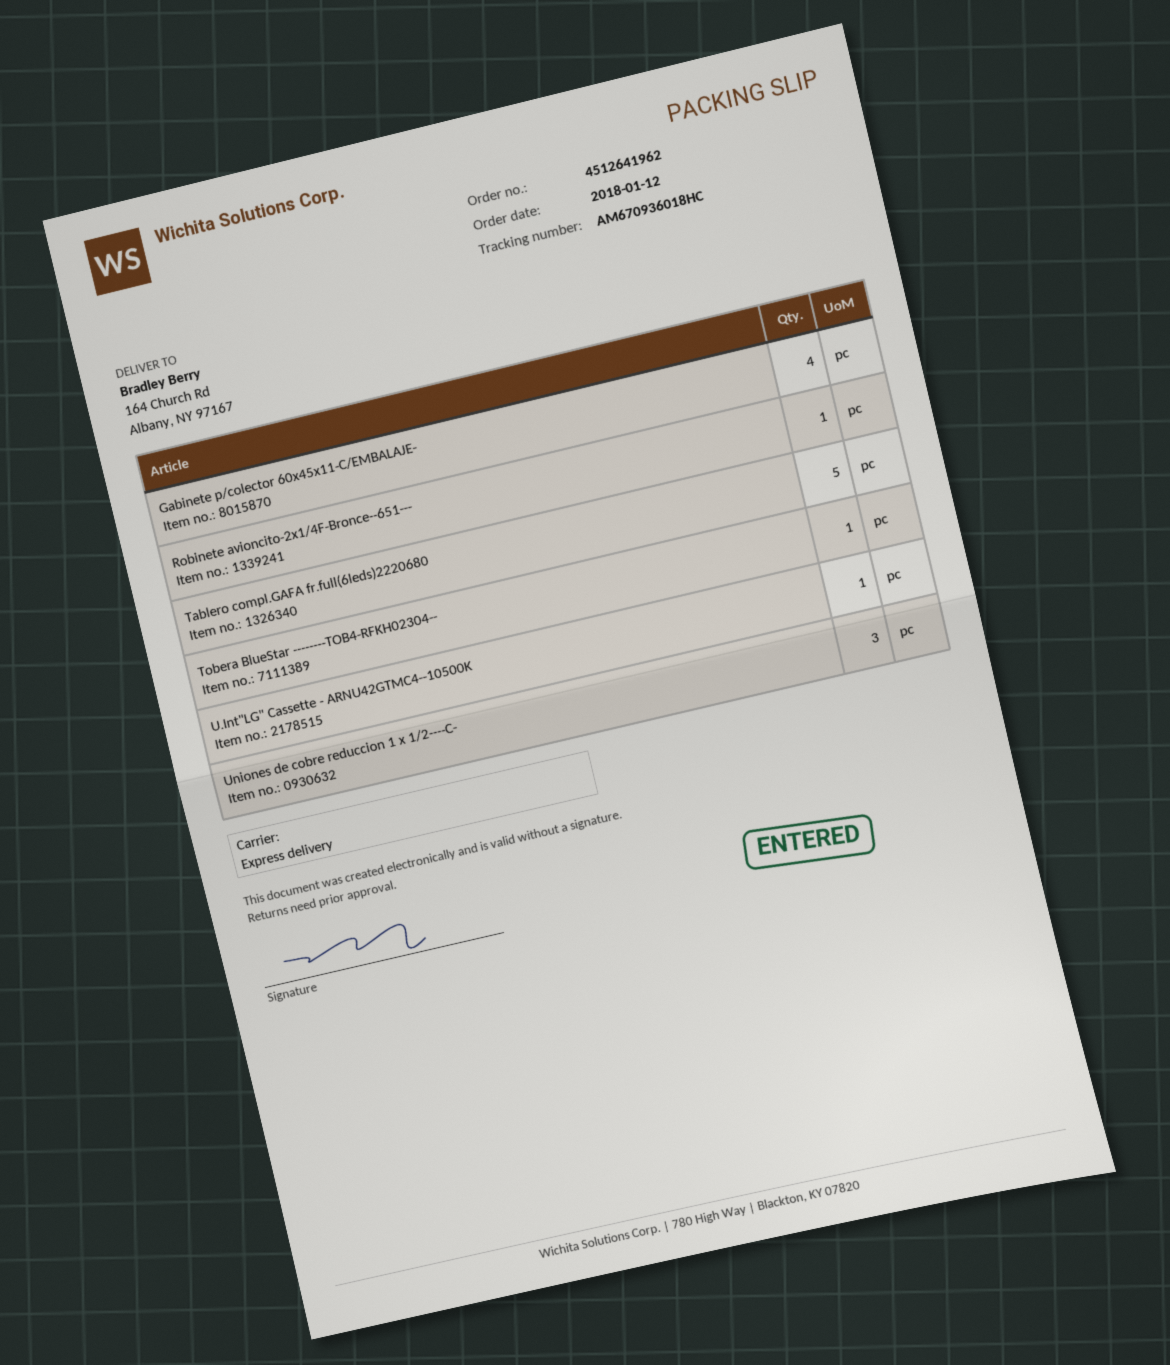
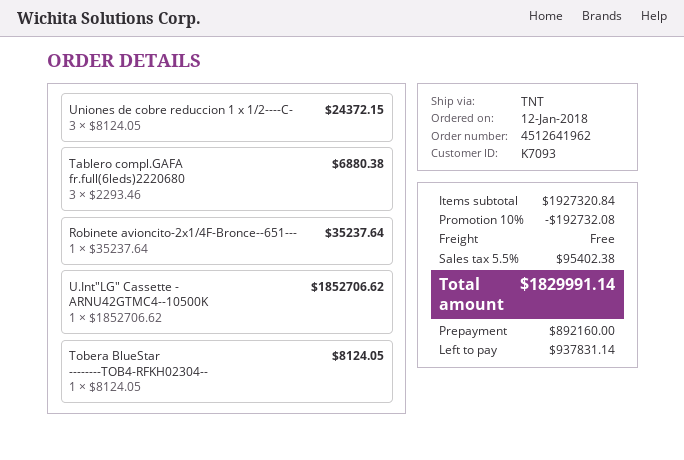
shipping method: express -> TNT
Gabinete p/colector 60x45x11-C/EMBALAJE-: 4 -> none
Tablero compl.GAFA fr.full(6leds)2220680: 5 -> 3

